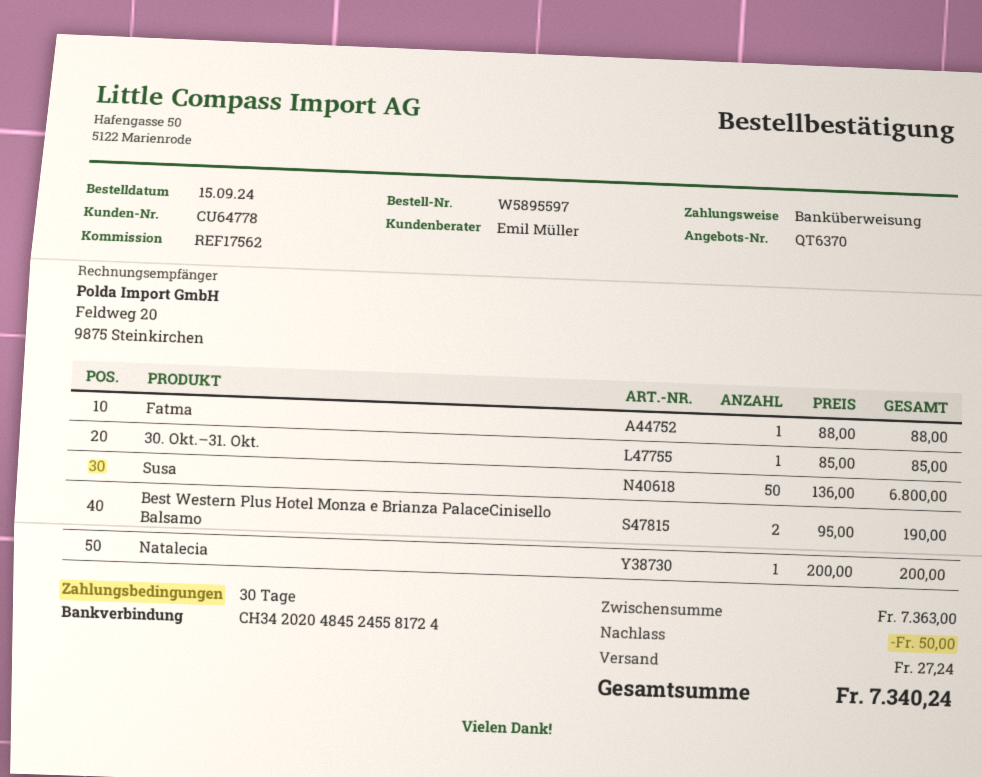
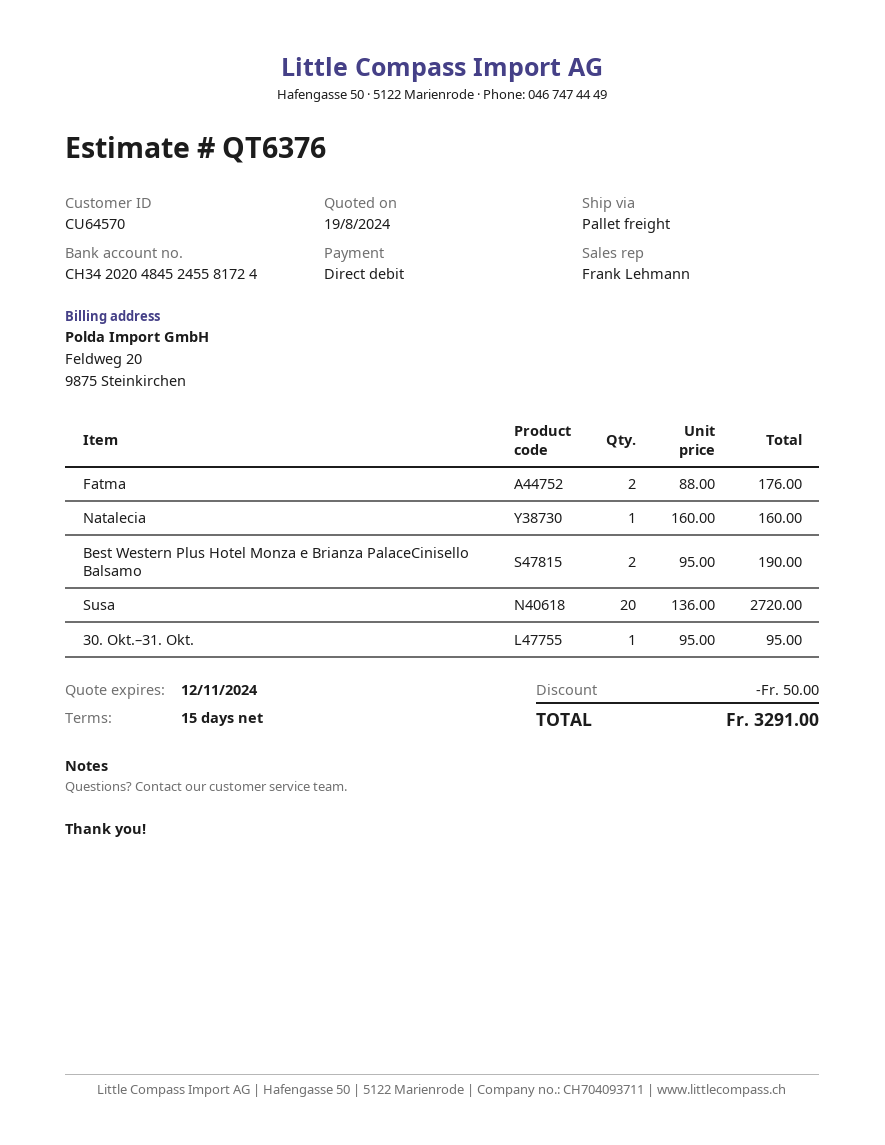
quote number: QT6370 -> QT6376
payment terms: 30 days -> 15 days
customer number: CU64778 -> CU64570
sales rep: Emil Müller -> Frank Lehmann
payment method: bank transfer -> direct debit
Fatma: 1 x 88.00 = 88.00 -> 2 x 88.00 = 176.00
30. Okt.–31. Okt.: 1 x 85.00 = 85.00 -> 1 x 95.00 = 95.00
Susa: 50 x 136.00 = 6800.00 -> 20 x 136.00 = 2720.00
Natalecia: 1 x 200.00 = 200.00 -> 1 x 160.00 = 160.00
shipping: 27.24 -> none
total: 7340.24 -> 3291.00

